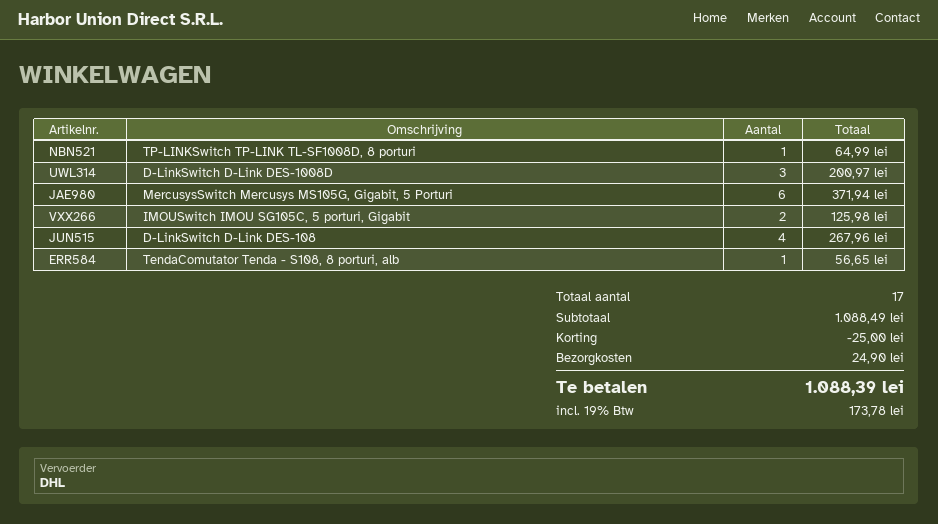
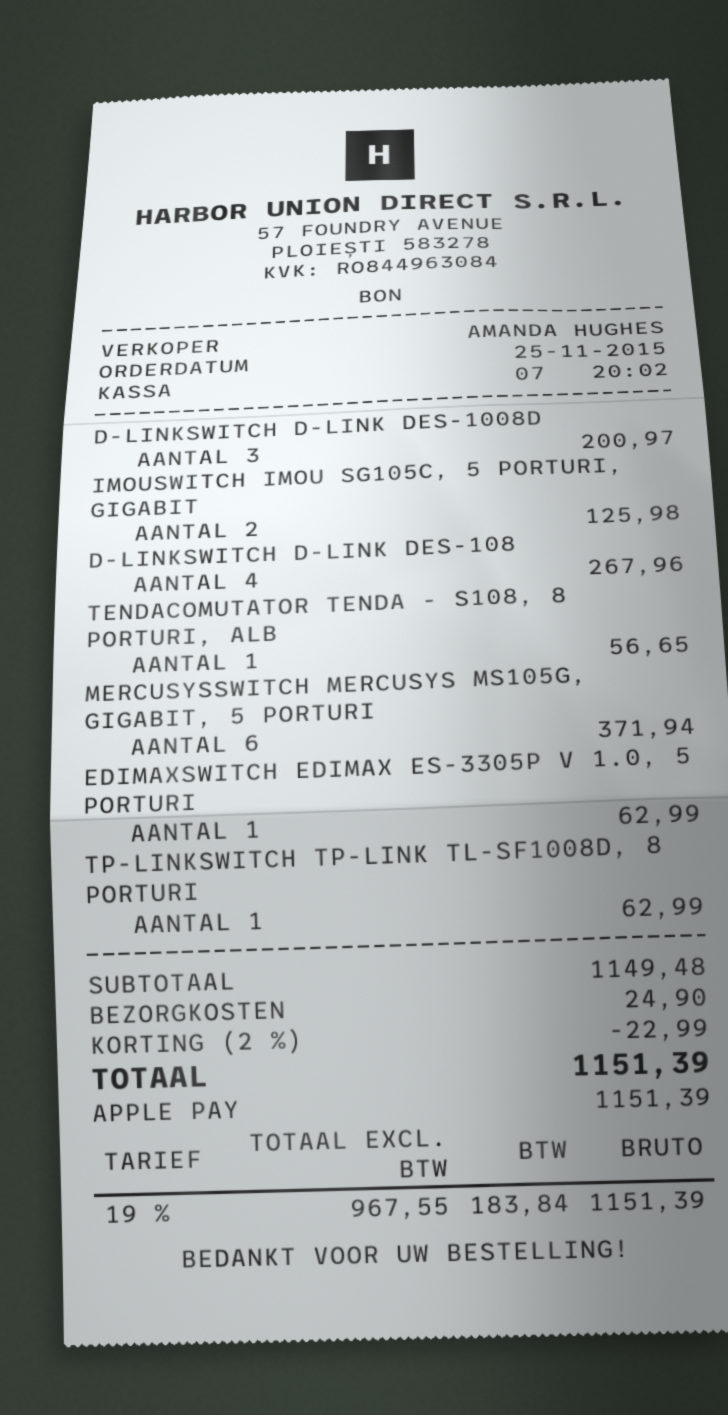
TP-LINKSwitch TP-LINK TL-SF1008D, 8 porturi: 1 for 64.99 -> 1 for 62.99
EDIMAXSWITCH EDIMAX ES-3305P V 1.0, 5 PORTURI: none -> 1 for 62.99
subtotal: 1088.49 -> 1149.48
discount: 25.00 -> 22.99
tax: 19% = 173.78 -> 19% = 183.84
total: 1088.39 -> 1151.39

